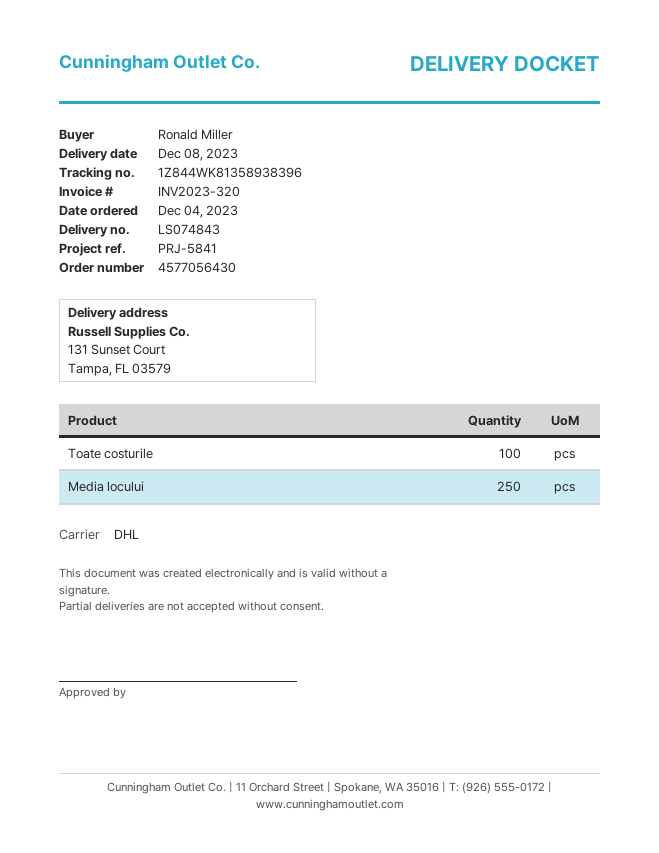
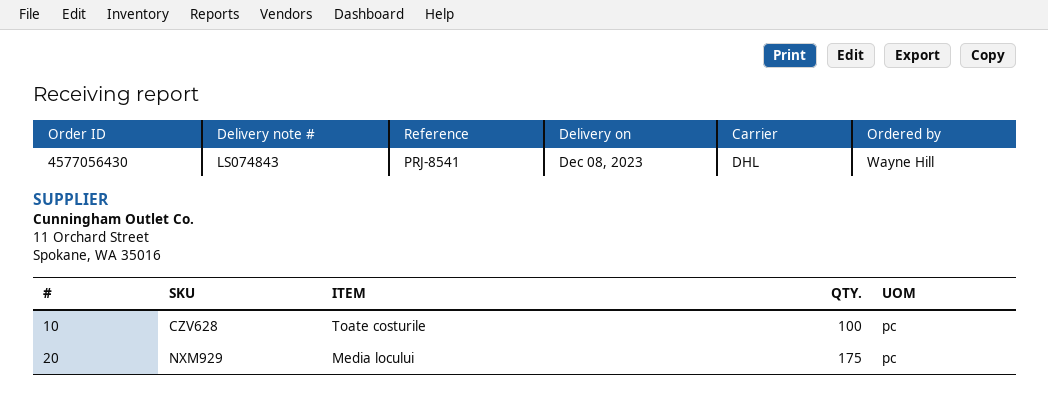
reference: PRJ-5841 -> PRJ-8541
ordered by: Ronald Miller -> Wayne Hill
Media locului: 250 -> 175

